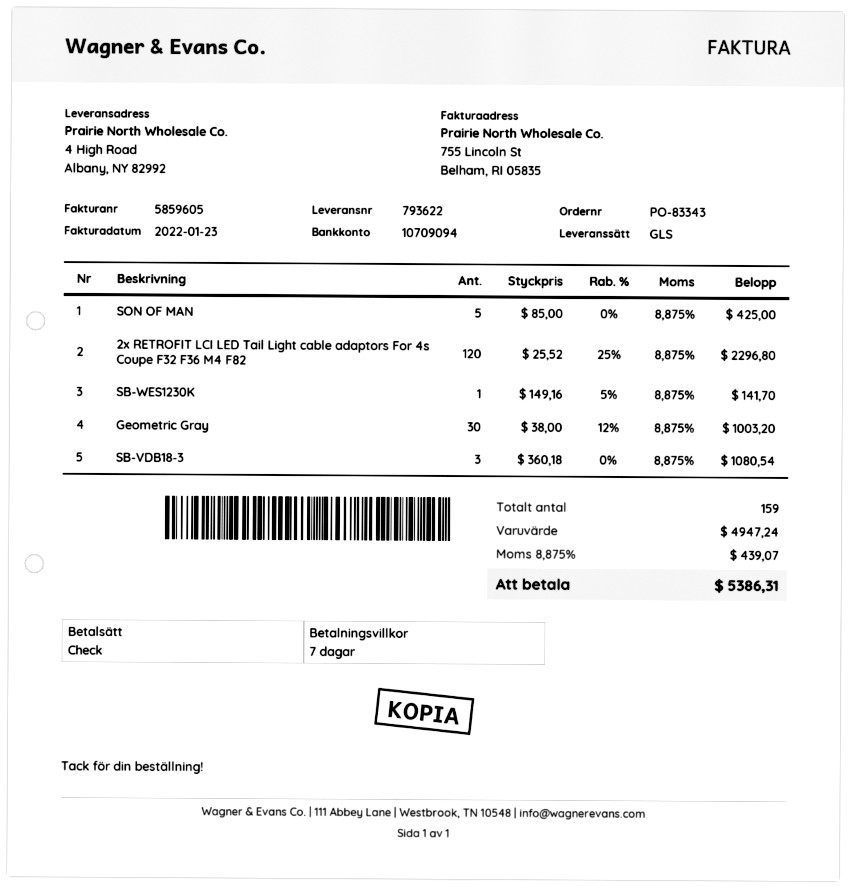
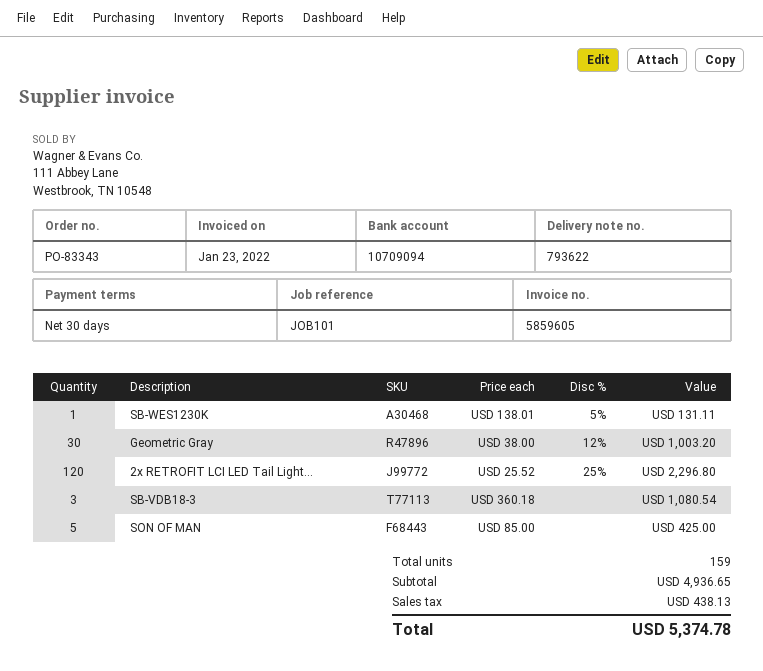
payment terms: 7 days -> 30 days
SB-WES1230K: 1 x 149.16 - 5% = 141.70 -> 1 x 138.01 - 5% = 131.11
subtotal: 4947.24 -> 4936.65
tax: 439.07 -> 438.13
total: 5386.31 -> 5374.78

